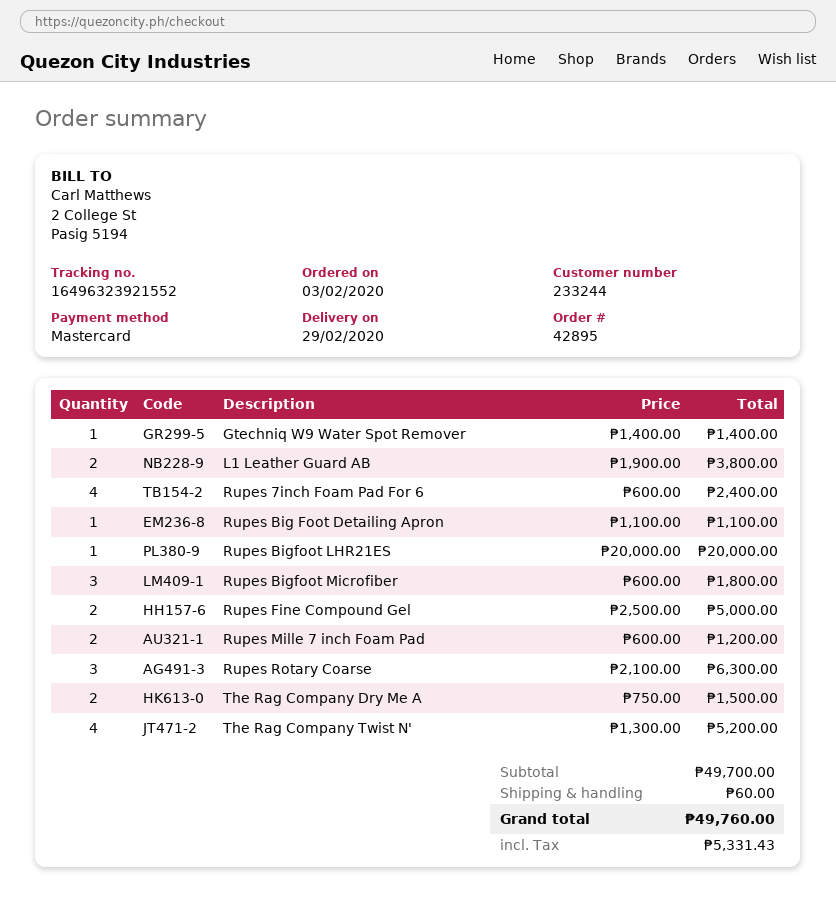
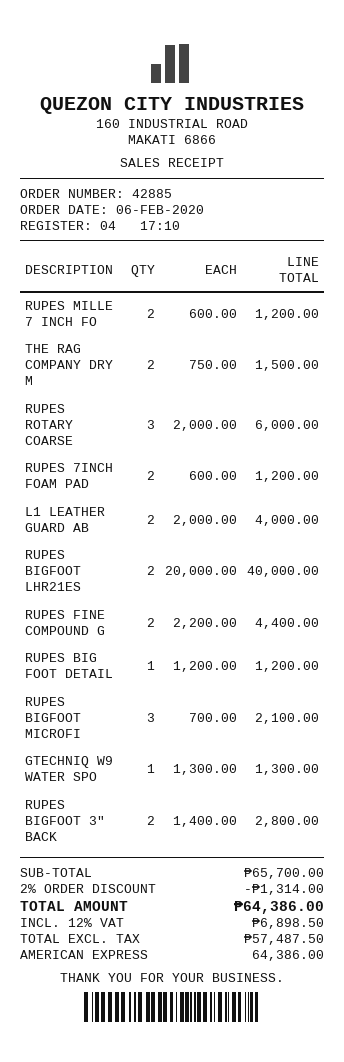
order number: 42895 -> 42885
order date: 2020-02-03 -> 2020-02-06
payment method: Mastercard -> American Express
Gtechniq W9 Water Spot Remover: 1 x 1400.00 = 1400.00 -> 1 x 1300.00 = 1300.00
L1 Leather Guard AB: 2 x 1900.00 = 3800.00 -> 2 x 2000.00 = 4000.00
Rupes 7inch Foam Pad For 6: 4 x 600.00 = 2400.00 -> 2 x 600.00 = 1200.00
Rupes Big Foot Detailing Apron: 1 x 1100.00 = 1100.00 -> 1 x 1200.00 = 1200.00
Rupes Bigfoot LHR21ES: 1 x 20000.00 = 20000.00 -> 2 x 20000.00 = 40000.00
Rupes Bigfoot Microfiber: 3 x 600.00 = 1800.00 -> 3 x 700.00 = 2100.00
Rupes Fine Compound Gel: 2 x 2500.00 = 5000.00 -> 2 x 2200.00 = 4400.00
Rupes Rotary Coarse: 3 x 2100.00 = 6300.00 -> 3 x 2000.00 = 6000.00
The Rag Company Twist N': 4 x 1300.00 = 5200.00 -> none
RUPES BIGFOOT 3" BACK: none -> 2 x 1400.00 = 2800.00
subtotal: 49700.00 -> 65700.00
discount: none -> 2% = 1314.00
shipping: 60.00 -> none
tax: 5331.43 -> 6898.50
total: 49760.00 -> 64386.00

